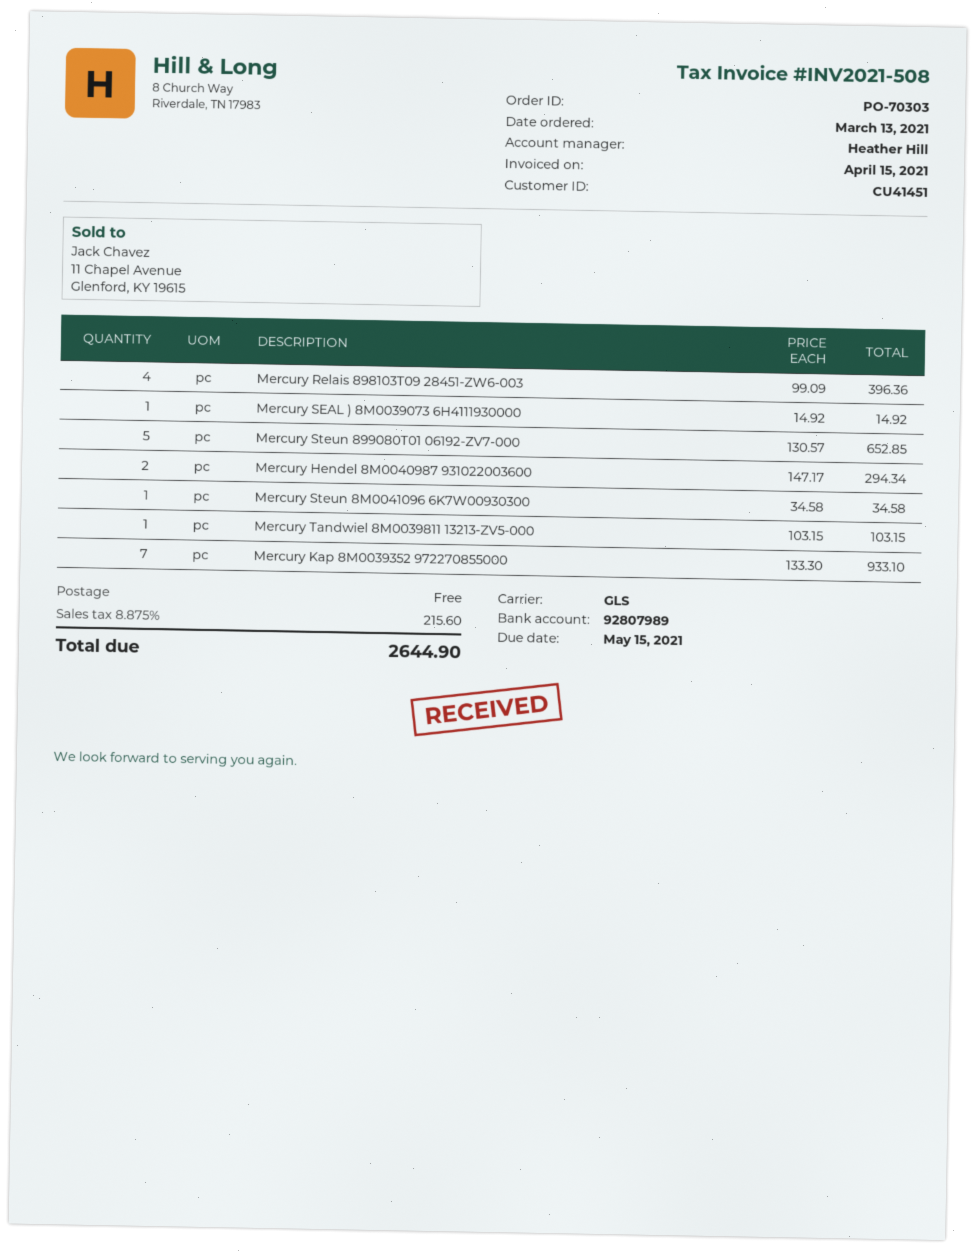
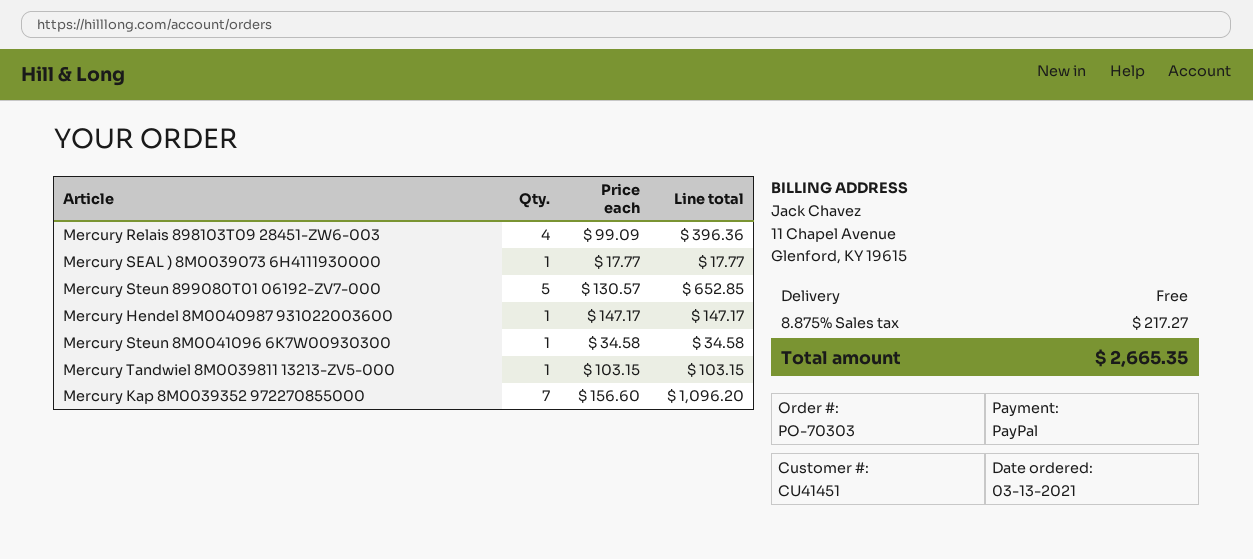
Mercury SEAL ) 8M0039073 6H4111930000: 1 x 14.92 = 14.92 -> 1 x 17.77 = 17.77
Mercury Hendel 8M0040987 931022003600: 2 x 147.17 = 294.34 -> 1 x 147.17 = 147.17
Mercury Kap 8M0039352 972270855000: 7 x 133.30 = 933.10 -> 7 x 156.60 = 1096.20
tax: 8.875% = 215.60 -> 8.875% = 217.27
total: 2644.90 -> 2665.35

